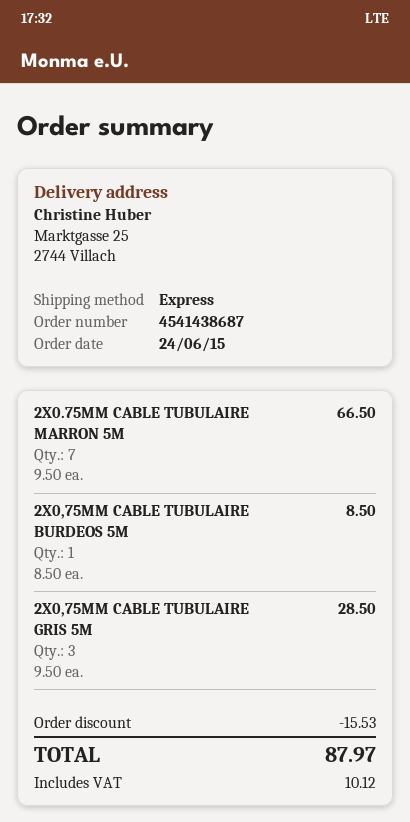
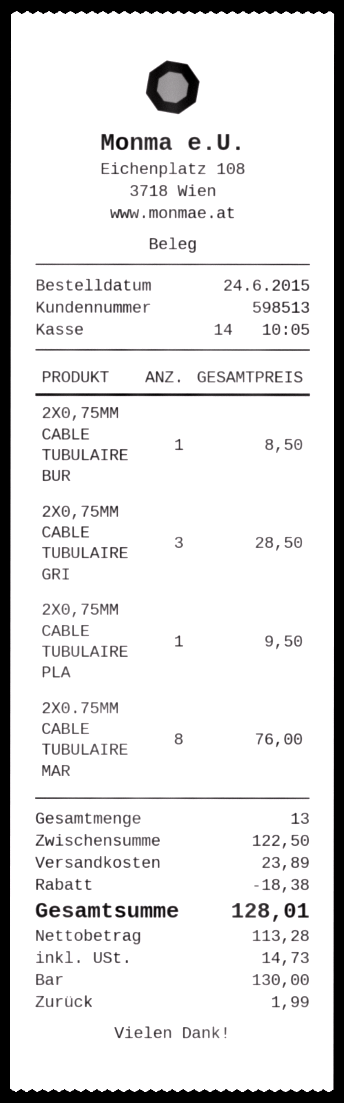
2X0.75MM CABLE TUBULAIRE MARRON 5M: 7 for 66.50 -> 8 for 76.00
2X0,75MM CABLE TUBULAIRE PLA: none -> 1 for 9.50
discount: 15.53 -> 18.38
shipping: none -> 23.89
tax: 10.12 -> 14.73
total: 87.97 -> 128.01

